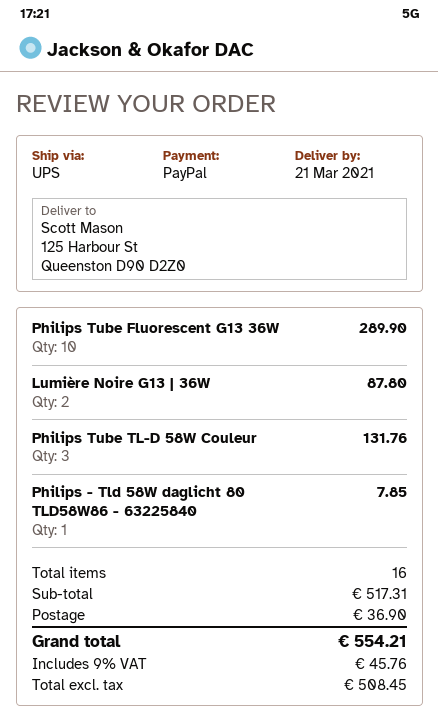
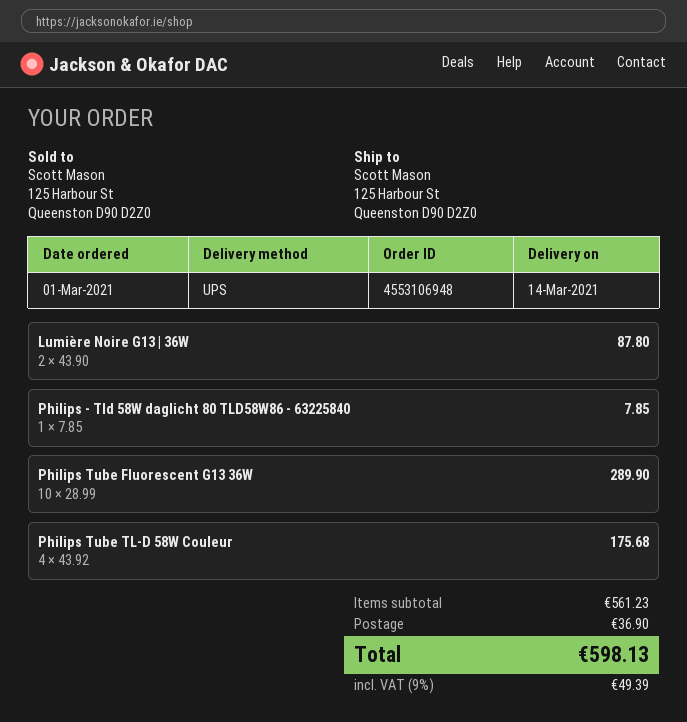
delivery date: 2021-03-21 -> 2021-03-14
Philips Tube TL-D 58W Couleur: 3 for 131.76 -> 4 for 175.68
subtotal: 517.31 -> 561.23
tax: 9% = 45.76 -> 9% = 49.39
total: 554.21 -> 598.13

